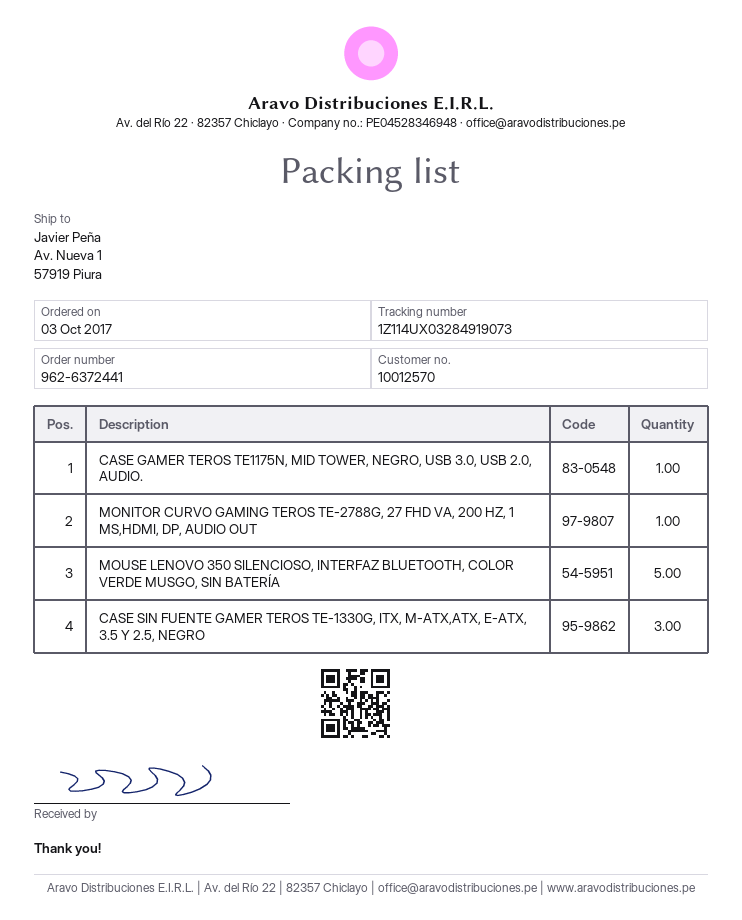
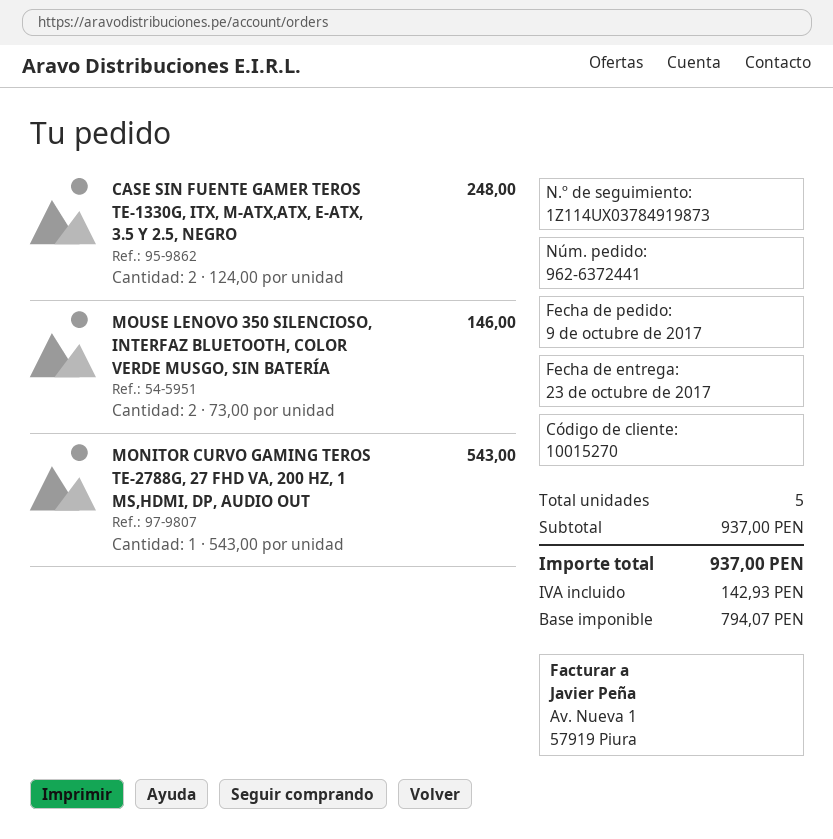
order date: 2017-10-03 -> 2017-10-09
customer number: 10012570 -> 10015270
tracking number: 1Z114UX03284919073 -> 1Z114UX03784919873
CASE GAMER TEROS TE1175N, MID TOWER, NEGRO, USB 3.0, USB 2.0, AUDIO.: 1 -> none
MOUSE LENOVO 350 SILENCIOSO, INTERFAZ BLUETOOTH, COLOR VERDE MUSGO, SIN BATERÍA: 5 -> 2
CASE SIN FUENTE GAMER TEROS TE-1330G, ITX, M-ATX,ATX, E-ATX, 3.5 Y 2.5, NEGRO: 3 -> 2

